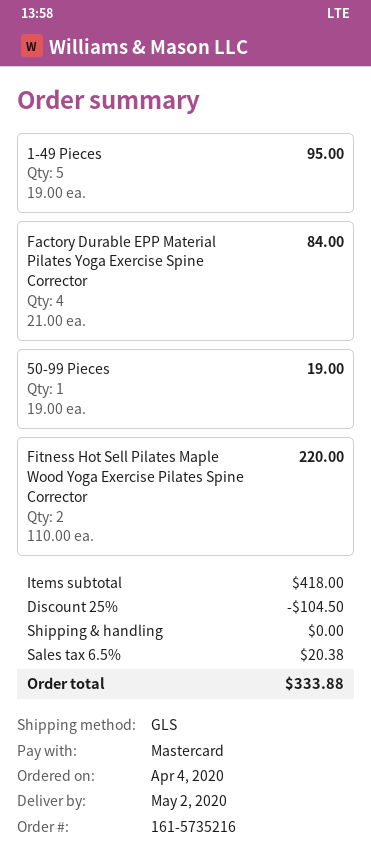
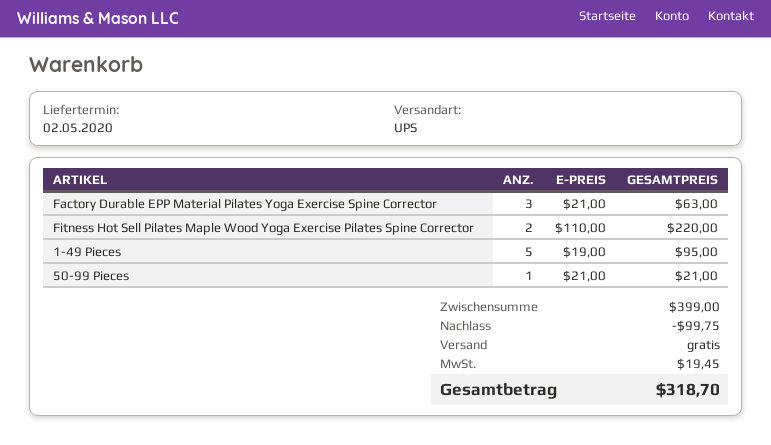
shipping method: GLS -> UPS
Factory Durable EPP Material Pilates Yoga Exercise Spine Corrector: 4 x 21.00 = 84.00 -> 3 x 21.00 = 63.00
50-99 Pieces: 1 x 19.00 = 19.00 -> 1 x 21.00 = 21.00
subtotal: 418.00 -> 399.00
discount: 104.50 -> 99.75
tax: 20.38 -> 19.45
total: 333.88 -> 318.70

